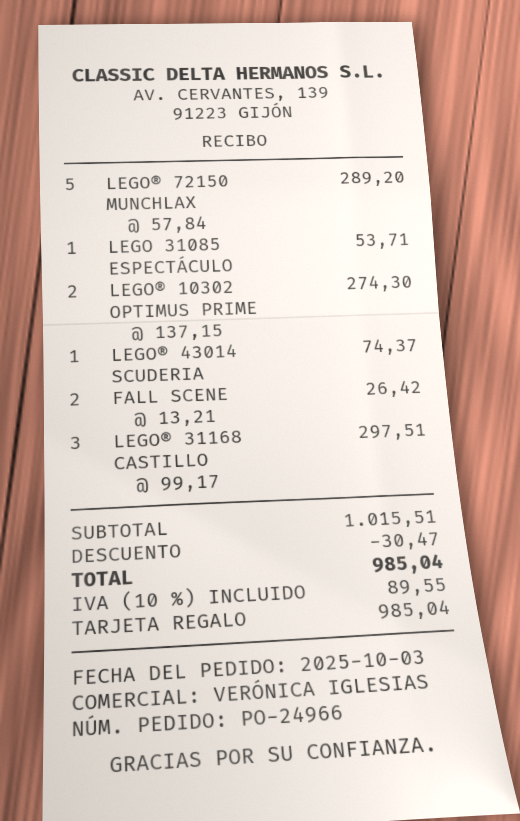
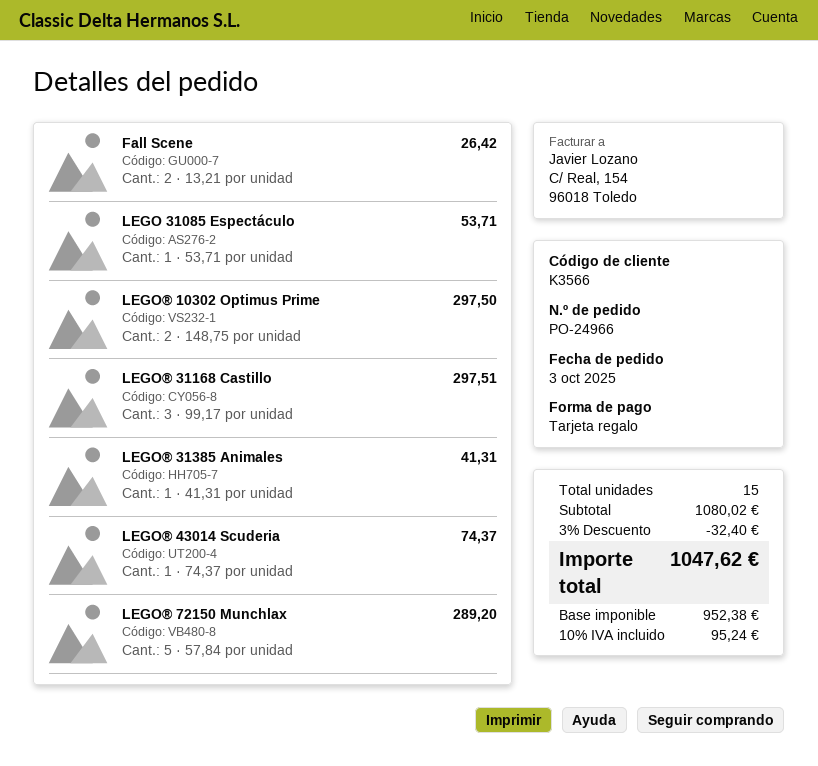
LEGO® 10302 OPTIMUS PRIME: 2 x 137.15 = 274.30 -> 2 x 148.75 = 297.50
LEGO® 31385 Animales: none -> 1 x 41.31 = 41.31
subtotal: 1015.51 -> 1080.02
discount: 30.47 -> 32.40
tax: 10% = 89.55 -> 10% = 95.24
total: 985.04 -> 1047.62

